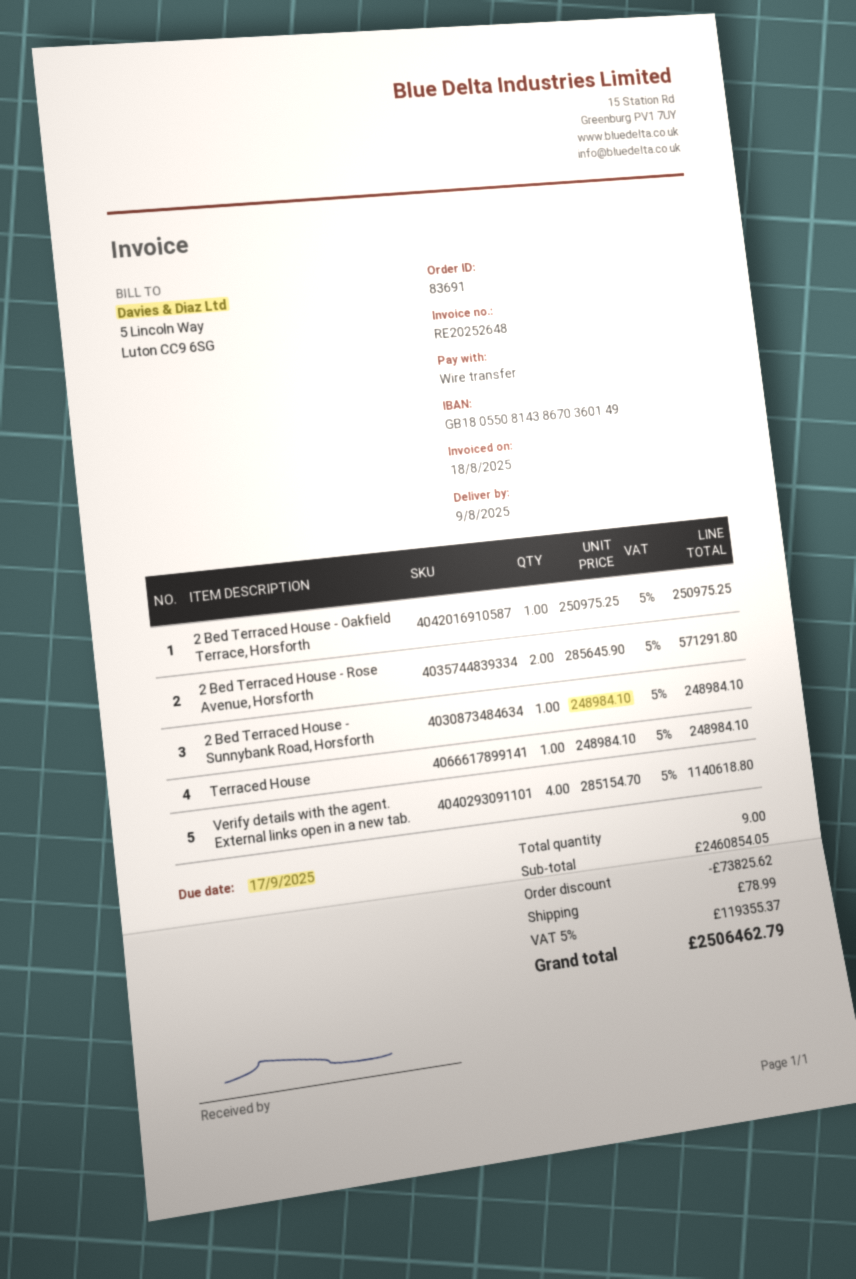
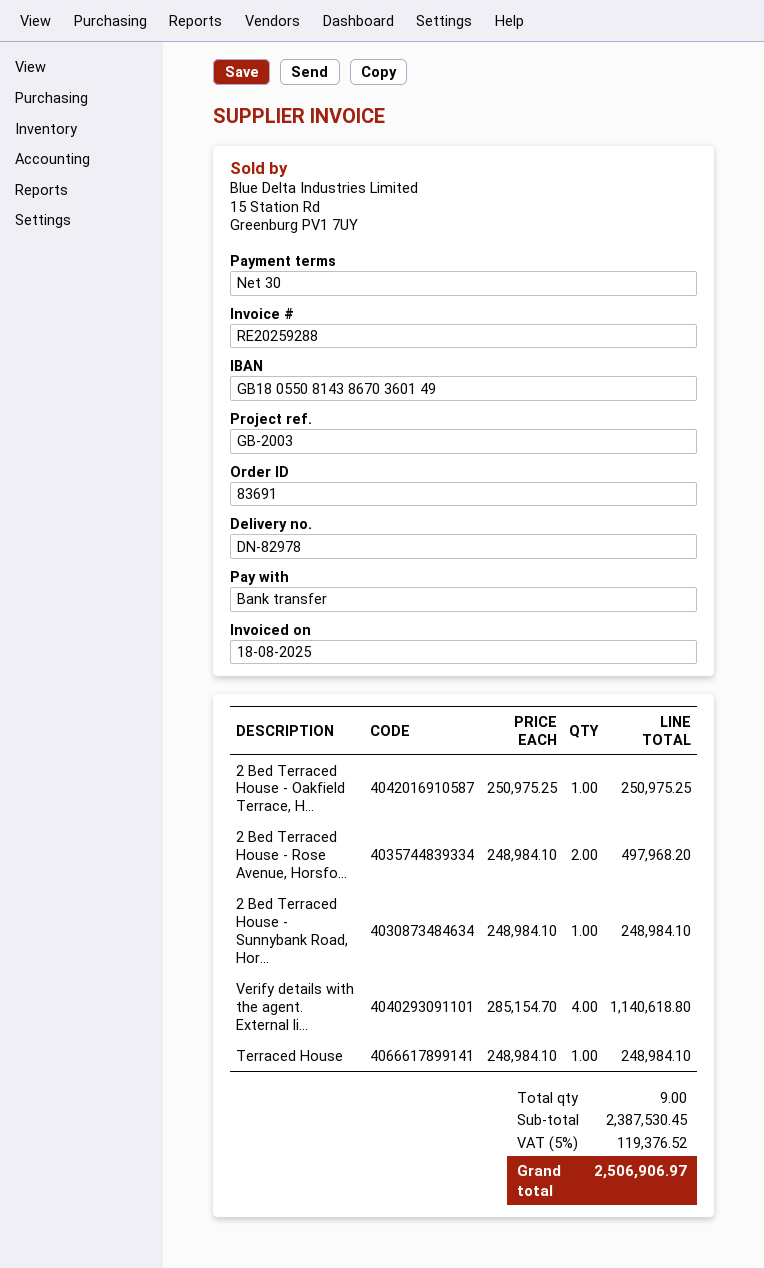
invoice number: RE20252648 -> RE20259288
2 Bed Terraced House - Rose Avenue, Horsforth: 2 x 285645.90 = 571291.80 -> 2 x 248984.10 = 497968.20
subtotal: 2460854.05 -> 2387530.45
discount: 73825.62 -> none
shipping: 78.99 -> none
tax: 5% = 119355.37 -> 5% = 119376.52
total: 2506462.79 -> 2506906.97

